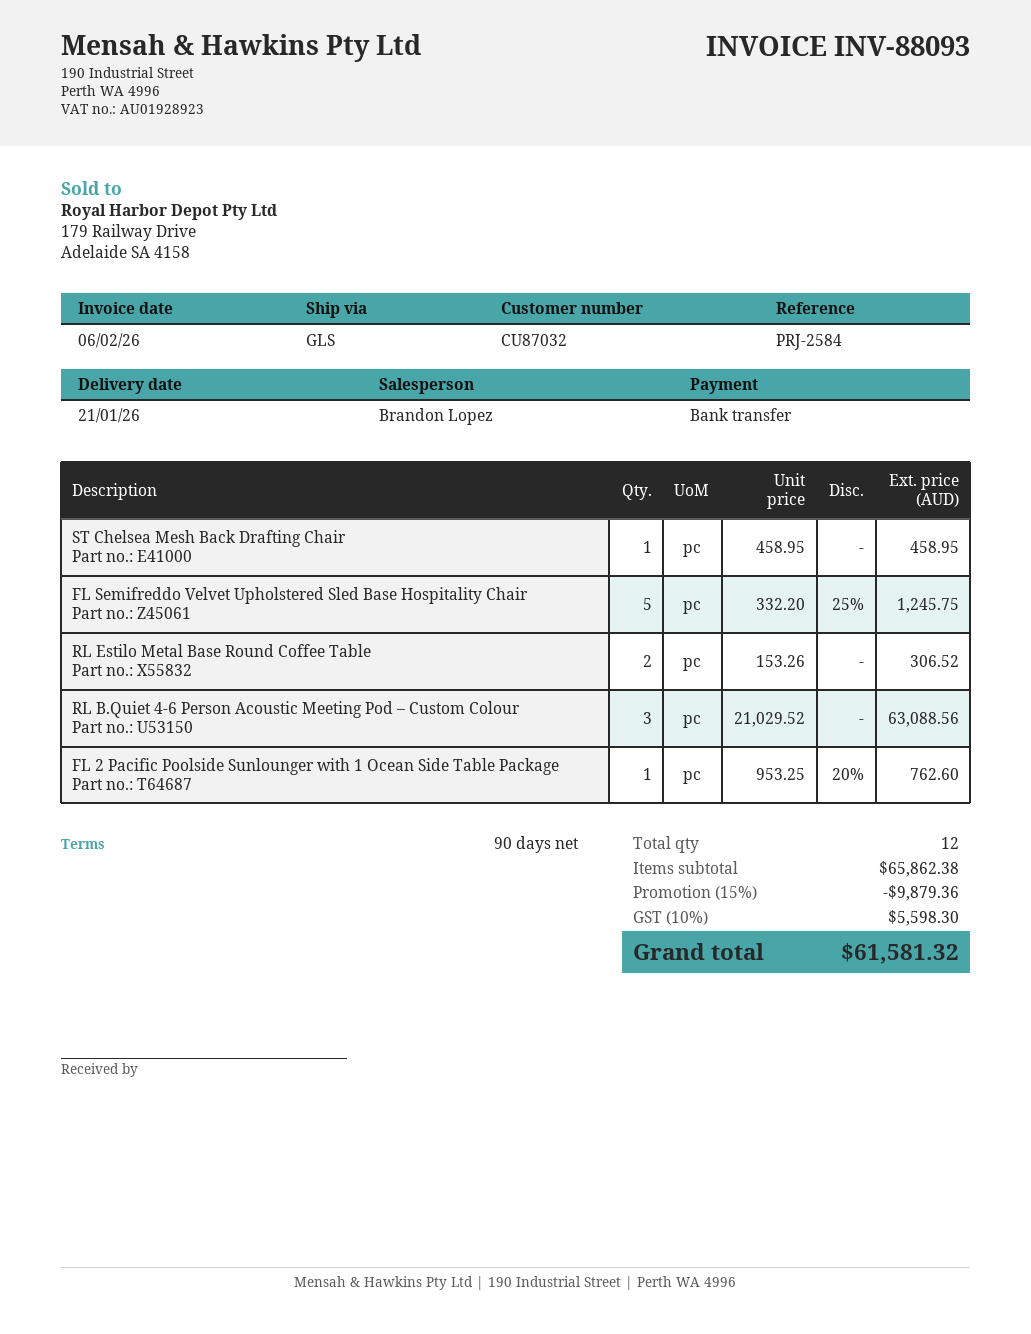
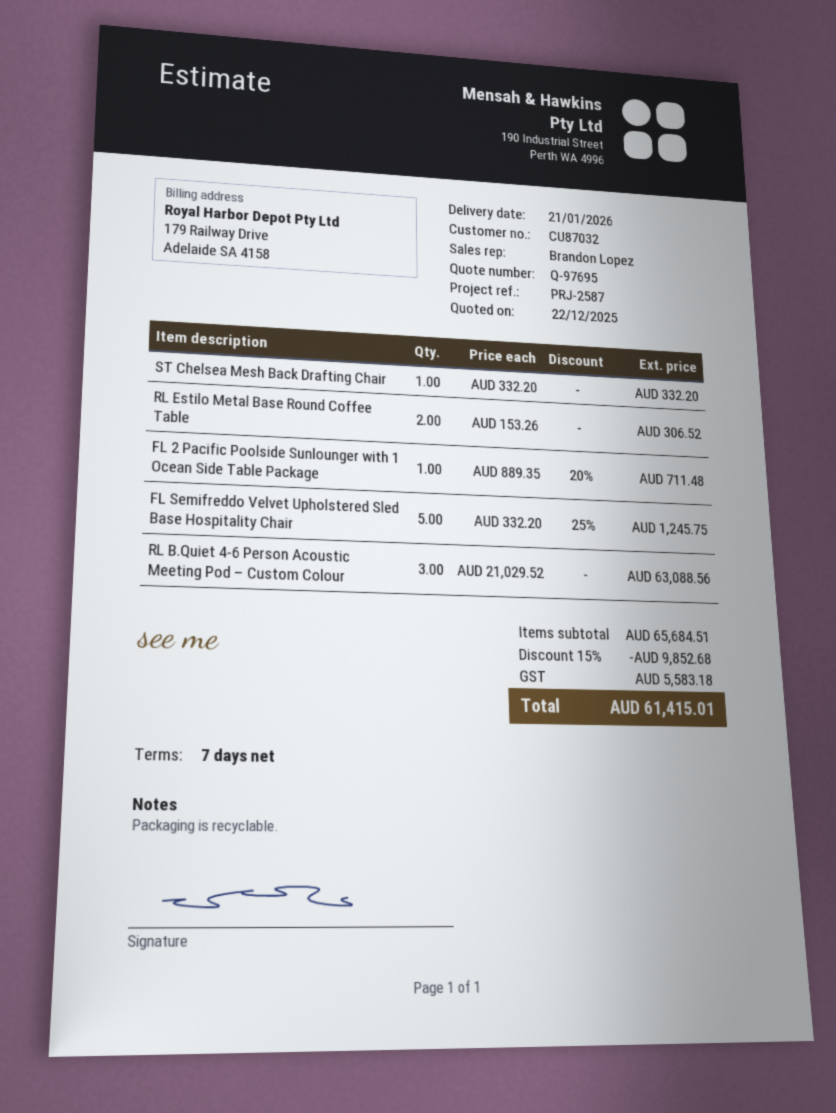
payment terms: 90 days -> 7 days
reference: PRJ-2584 -> PRJ-2587
ST Chelsea Mesh Back Drafting Chair: 1 x 458.95 = 458.95 -> 1 x 332.20 = 332.20
FL 2 Pacific Poolside Sunlounger with 1 Ocean Side Table Package: 1 x 953.25 - 20% = 762.60 -> 1 x 889.35 - 20% = 711.48
subtotal: 65862.38 -> 65684.51
discount: 15% = 9879.36 -> 15% = 9852.68
tax: 5598.30 -> 5583.18
total: 61581.32 -> 61415.01

